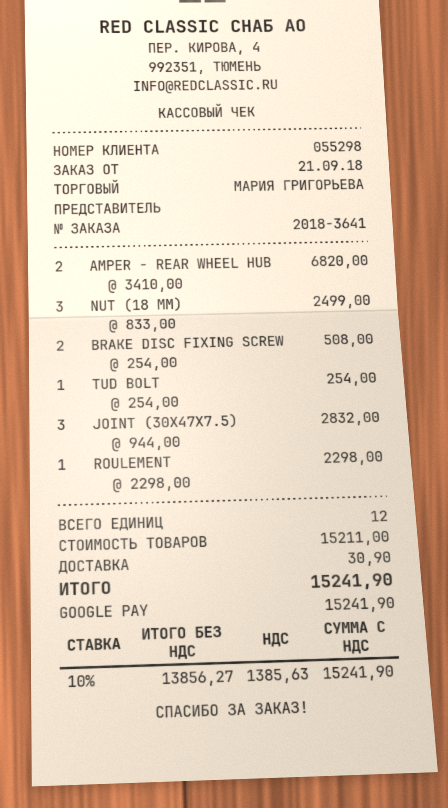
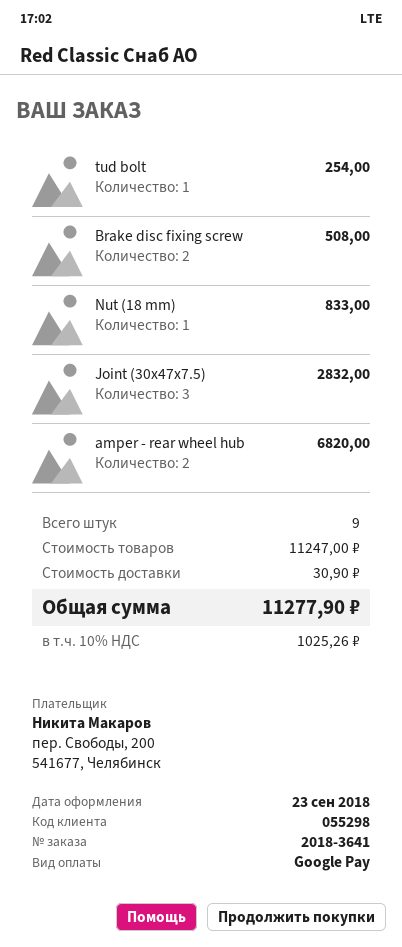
order date: 2018-09-21 -> 2018-09-23
NUT (18 MM): 3 for 2499.00 -> 1 for 833.00
ROULEMENT: 1 for 2298.00 -> none
total quantity: 12 -> 9
subtotal: 15211.00 -> 11247.00
tax: 10% = 1385.63 -> 10% = 1025.26
total: 15241.90 -> 11277.90

